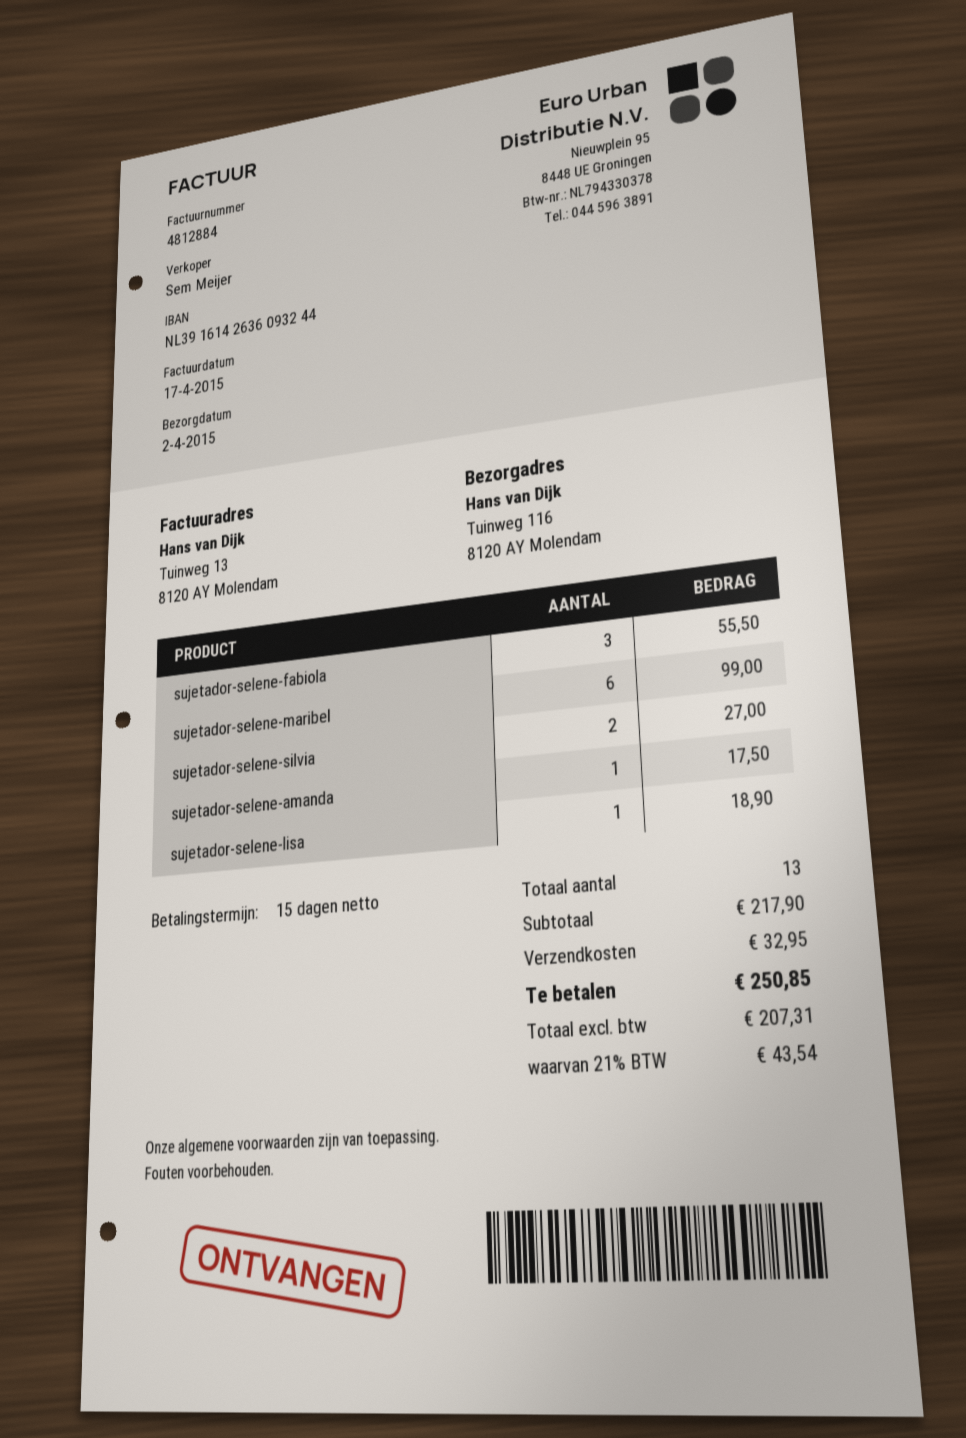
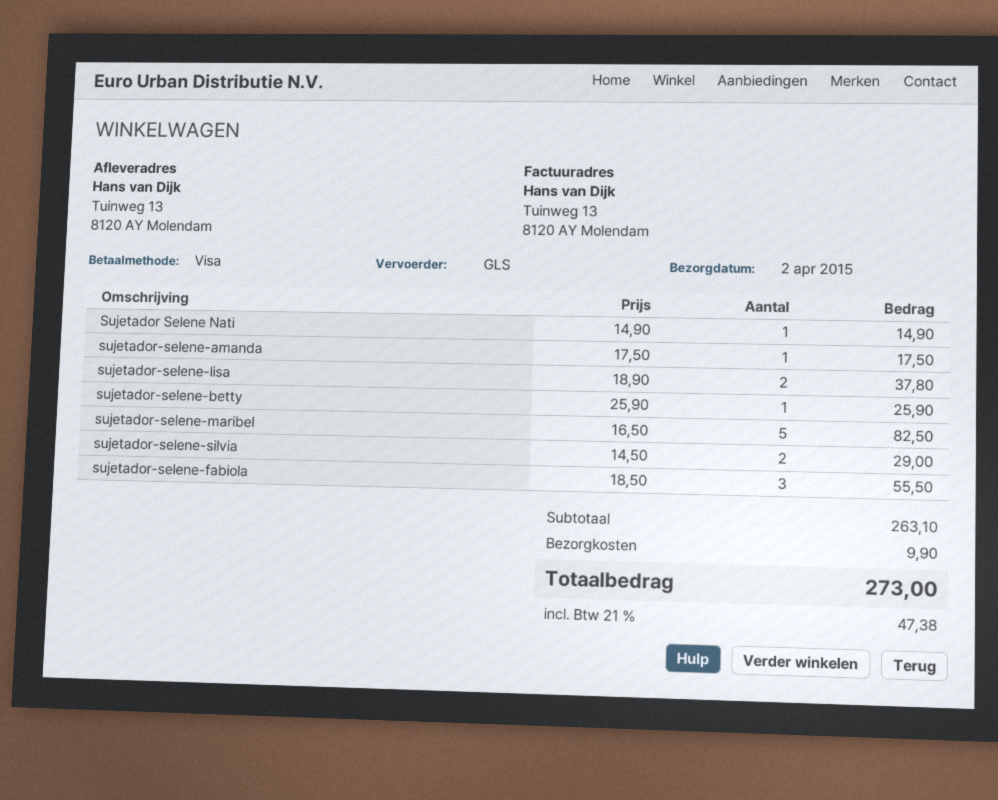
ship to: Tuinweg 116, 8120 AY Molendam -> Tuinweg 13, 8120 AY Molendam
sujetador-selene-maribel: 6 for 99.00 -> 5 for 82.50
sujetador-selene-silvia: 2 for 27.00 -> 2 for 29.00
sujetador-selene-lisa: 1 for 18.90 -> 2 for 37.80
Sujetador Selene Nati: none -> 1 for 14.90
sujetador-selene-betty: none -> 1 for 25.90
subtotal: 217.90 -> 263.10
shipping: 32.95 -> 9.90
tax: 21% = 43.54 -> 21% = 47.38
total: 250.85 -> 273.00

